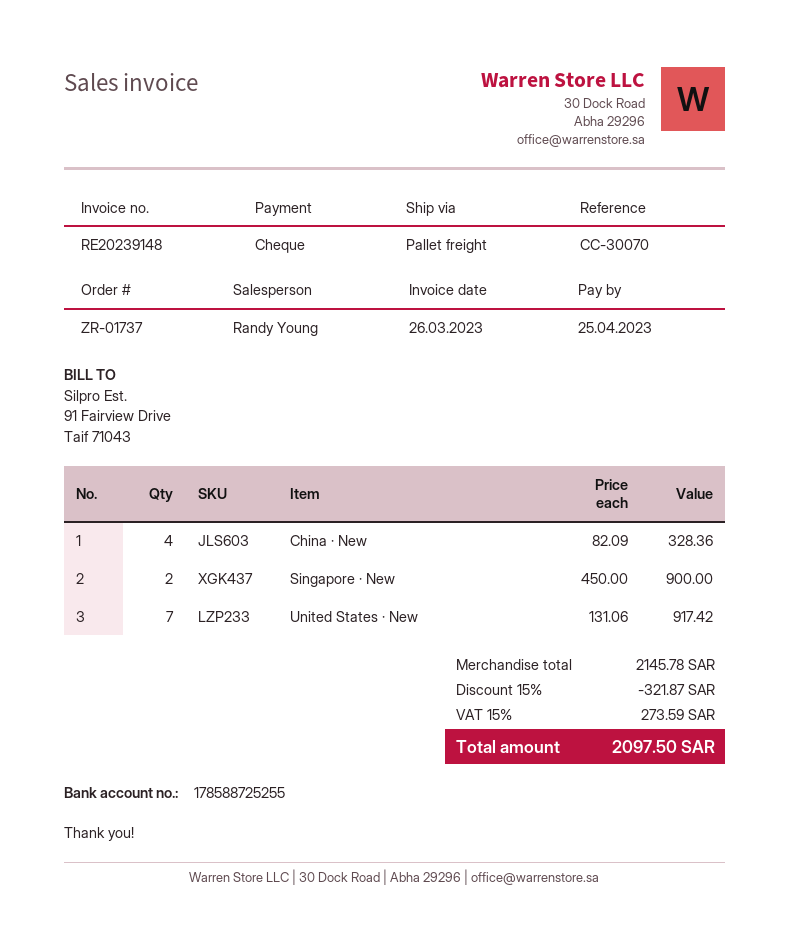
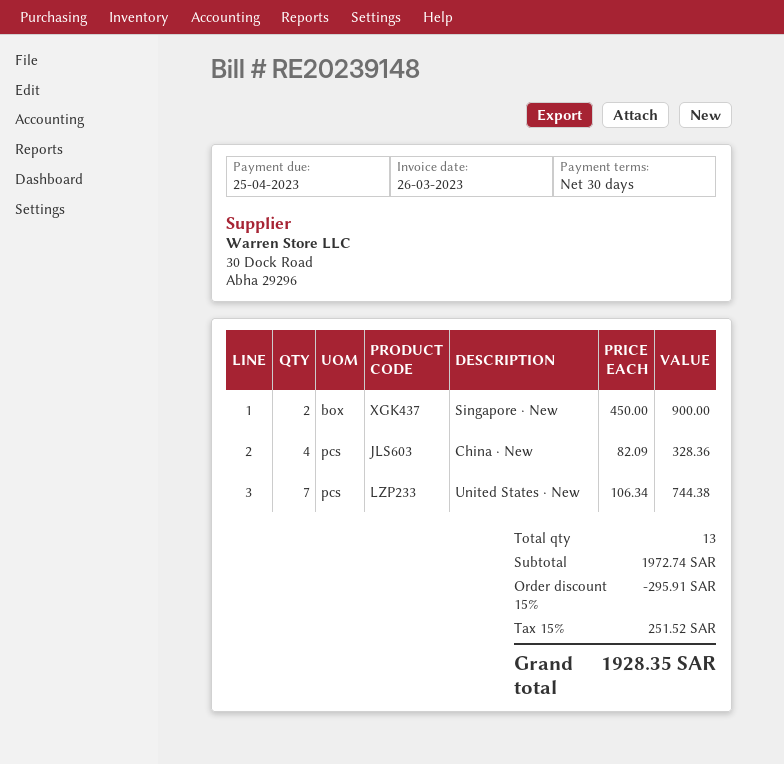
United States · New: 7 x 131.06 = 917.42 -> 7 x 106.34 = 744.38
subtotal: 2145.78 -> 1972.74
discount: 15% = 321.87 -> 15% = 295.91
tax: 15% = 273.59 -> 15% = 251.52
total: 2097.50 -> 1928.35

